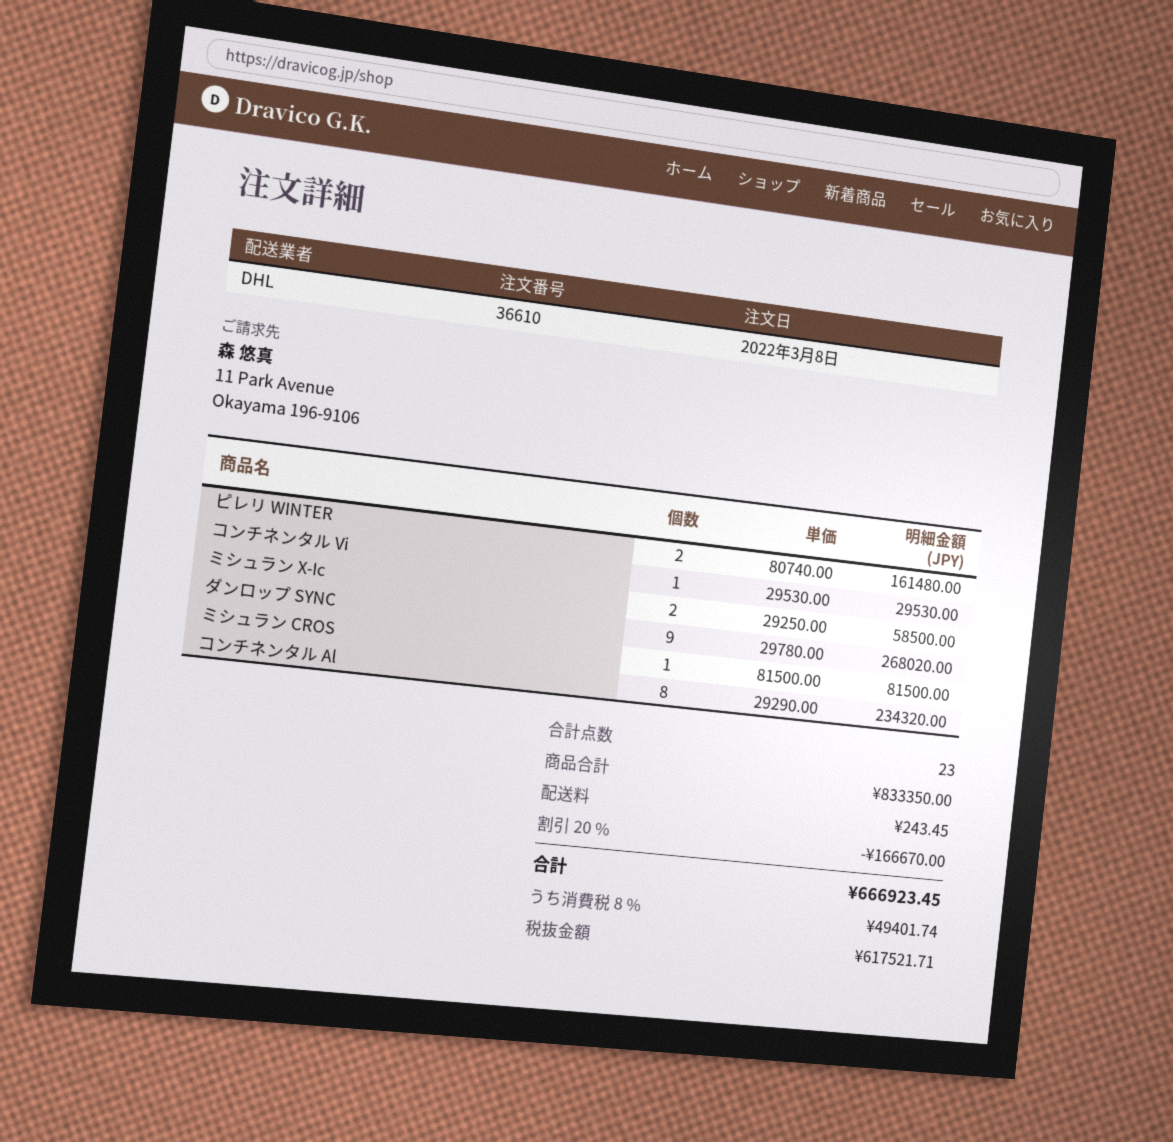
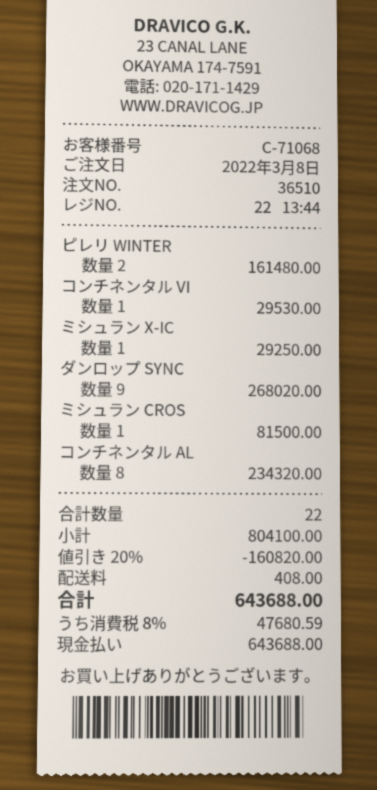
order number: 36610 -> 36510
ミシュラン X-Ic: 2 for 58500.00 -> 1 for 29250.00
total quantity: 23 -> 22
subtotal: 833350.00 -> 804100.00
discount: 20% = 166670.00 -> 20% = 160820.00
shipping: 243.45 -> 408.00
tax: 8% = 49401.74 -> 8% = 47680.59
total: 666923.45 -> 643688.00

